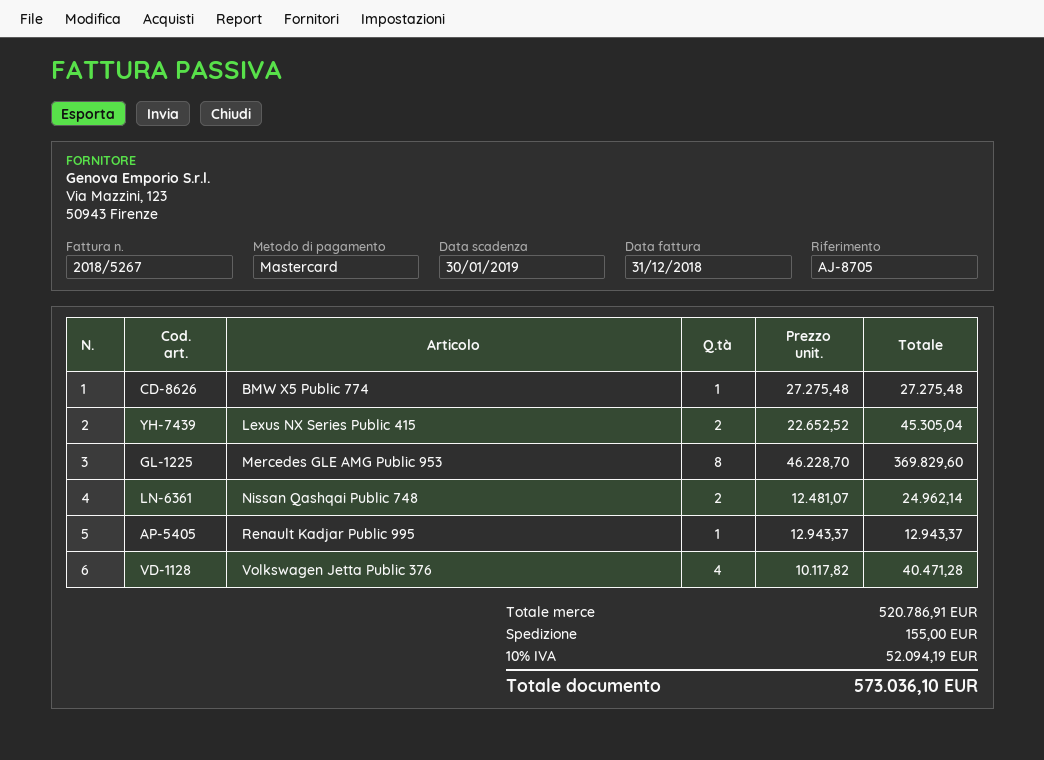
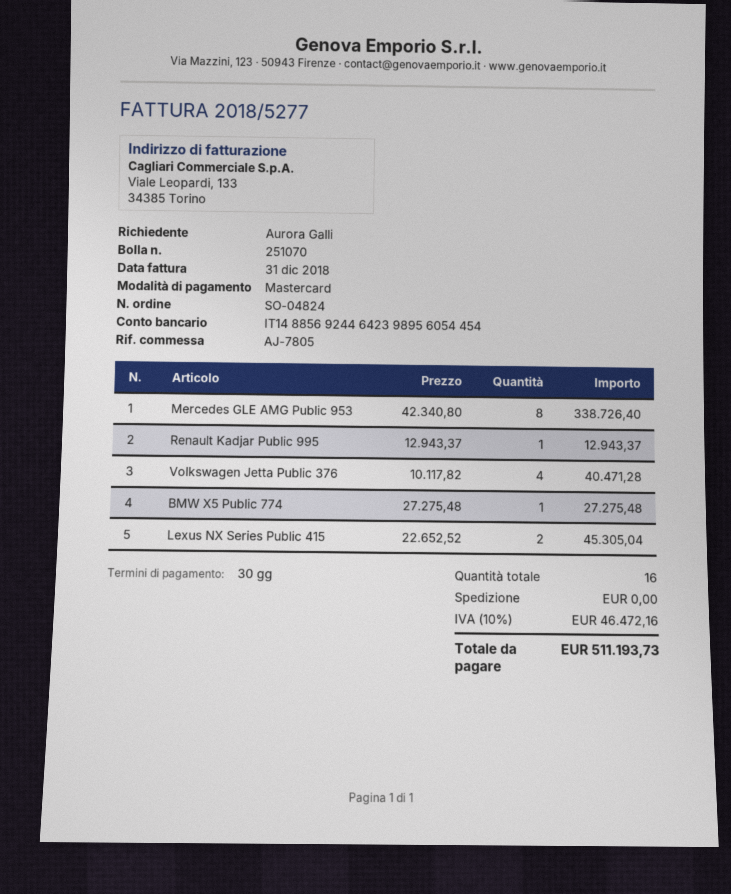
invoice number: 2018/5267 -> 2018/5277
reference: AJ-8705 -> AJ-7805
Mercedes GLE AMG Public 953: 8 x 46228.70 = 369829.60 -> 8 x 42340.80 = 338726.40
Nissan Qashqai Public 748: 2 x 12481.07 = 24962.14 -> none
shipping: 155.00 -> 0.00
tax: 10% = 52094.19 -> 10% = 46472.16
total: 573036.10 -> 511193.73

